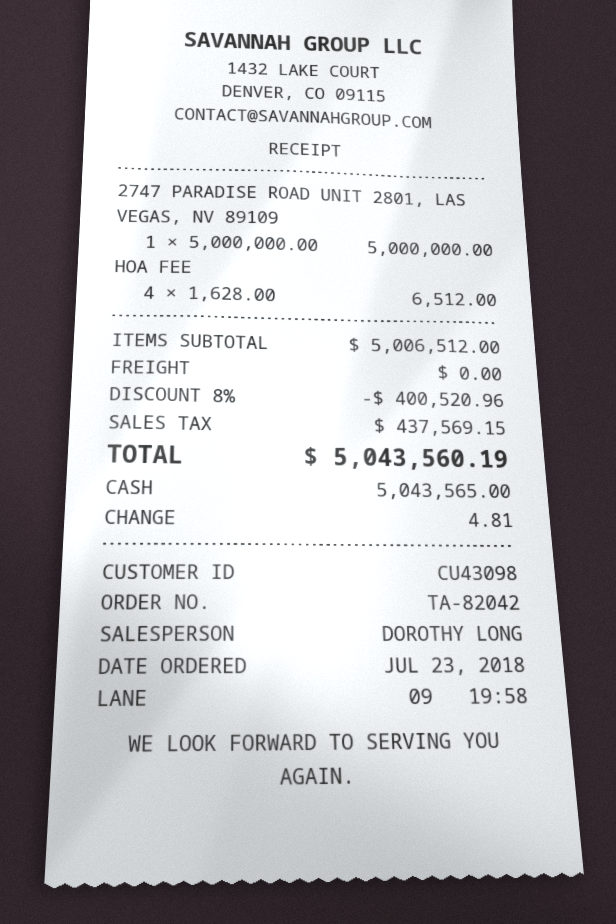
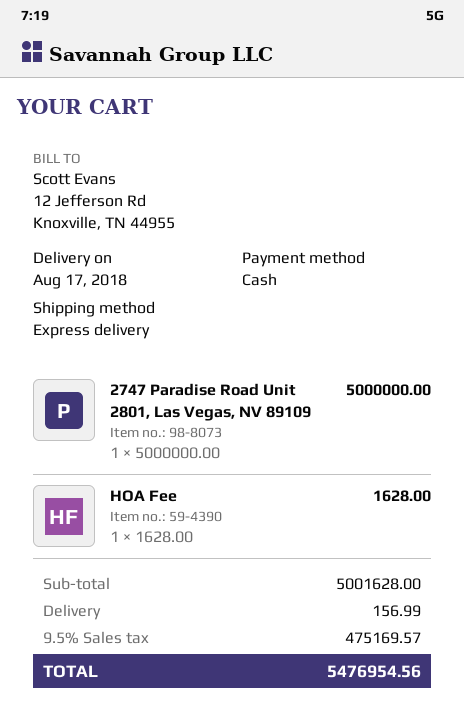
HOA FEE: 4 x 1628.00 = 6512.00 -> 1 x 1628.00 = 1628.00
subtotal: 5006512.00 -> 5001628.00
discount: 8% = 400520.96 -> none
shipping: 0.00 -> 156.99
tax: 437569.15 -> 475169.57
total: 5043560.19 -> 5476954.56

